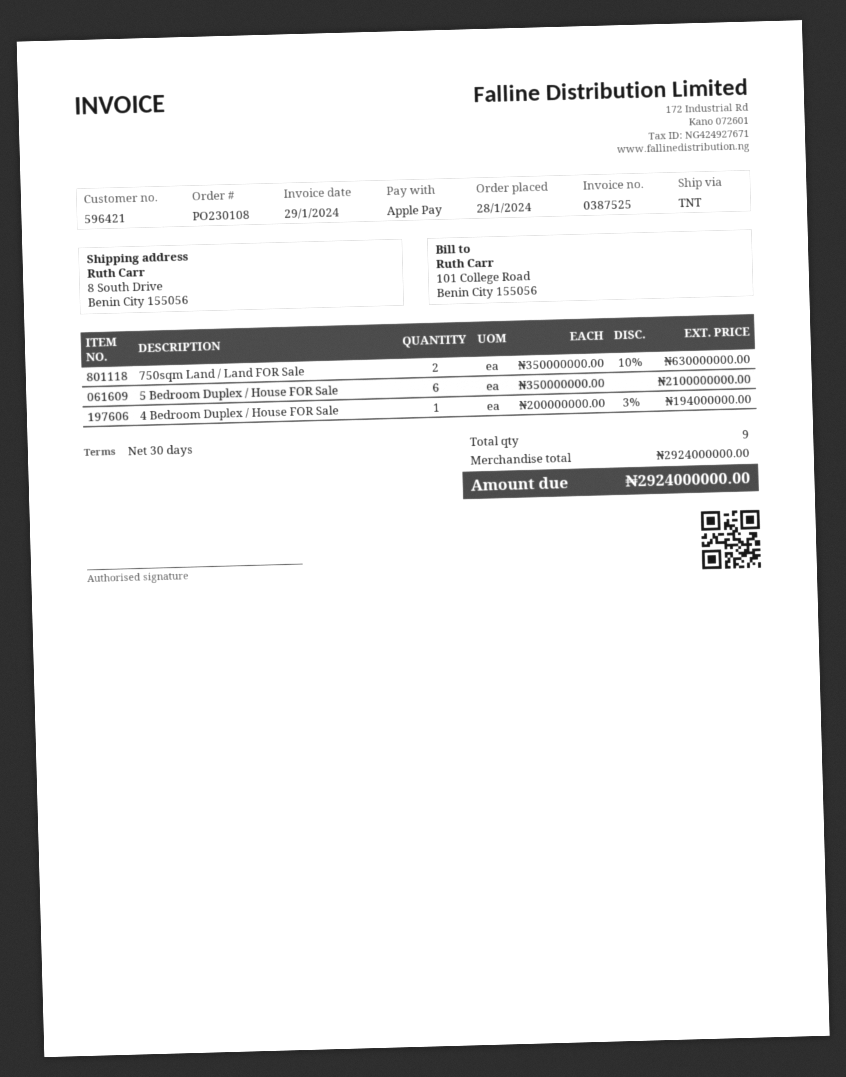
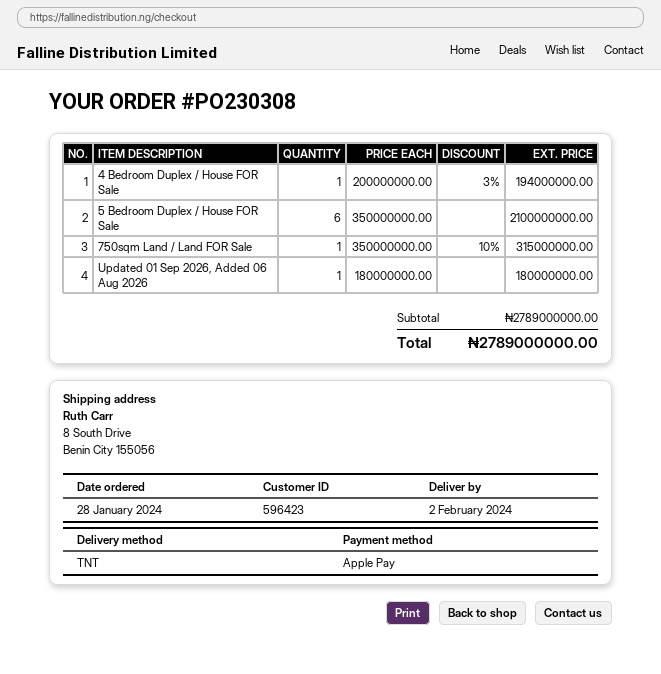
order number: PO230108 -> PO230308
customer number: 596421 -> 596423
750sqm Land / Land FOR Sale: 2 x 350000000.00 - 10% = 630000000.00 -> 1 x 350000000.00 - 10% = 315000000.00
Updated 01 Sep 2026, Added 06 Aug 2026: none -> 1 x 180000000.00 = 180000000.00
subtotal: 2924000000.00 -> 2789000000.00
total: 2924000000.00 -> 2789000000.00

